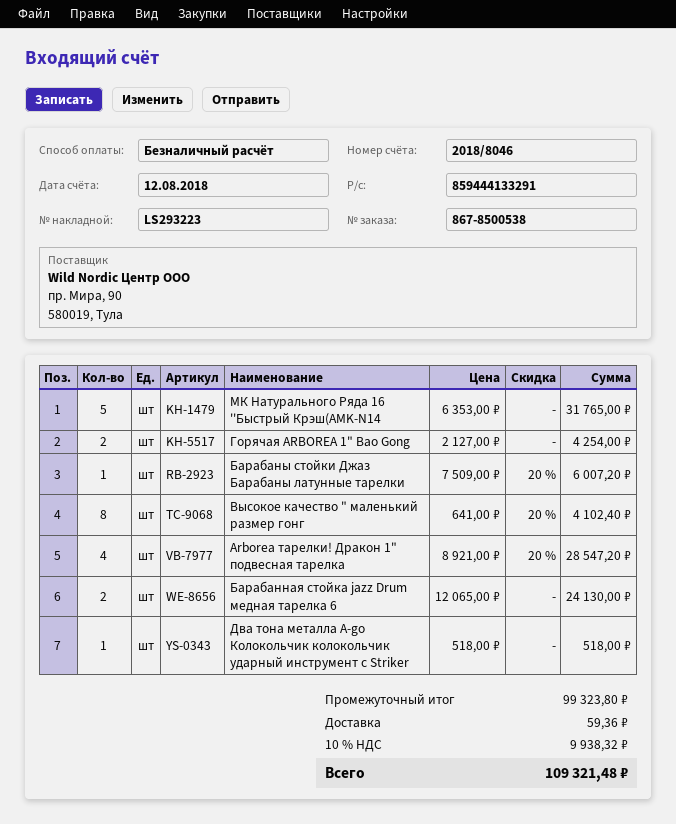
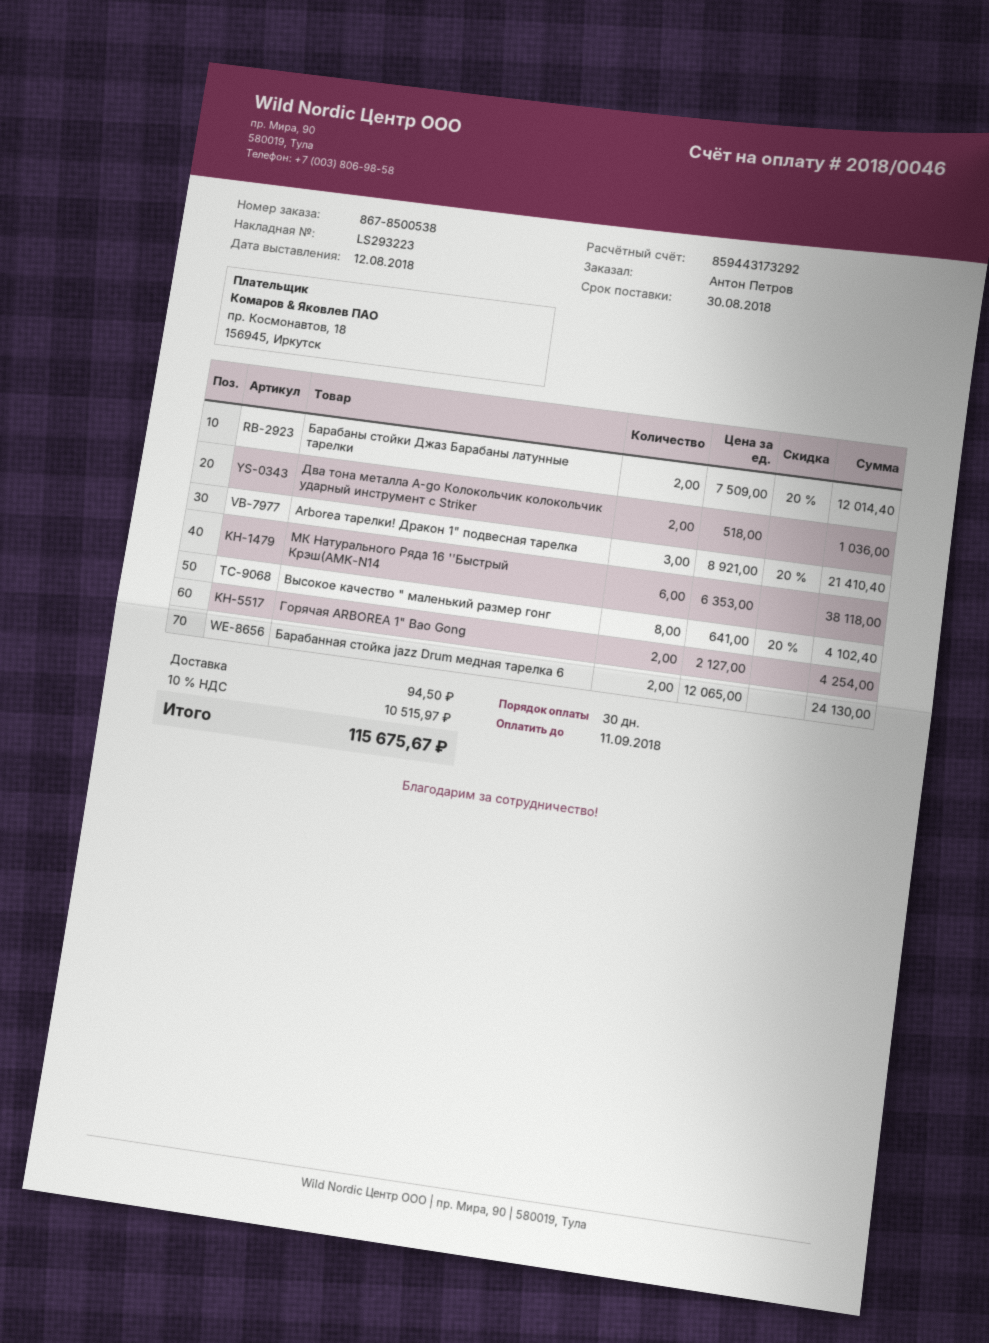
invoice number: 2018/8046 -> 2018/0046
bank account: 859444133291 -> 859443173292
МК Натурального Ряда 16 ''Быстрый Крэш(AMK-N14: 5 x 6353.00 = 31765.00 -> 6 x 6353.00 = 38118.00
Барабаны стойки Джаз Барабаны латунные тарелки: 1 x 7509.00 - 20% = 6007.20 -> 2 x 7509.00 - 20% = 12014.40
Arborea тарелки! Дракон 1" подвесная тарелка: 4 x 8921.00 - 20% = 28547.20 -> 3 x 8921.00 - 20% = 21410.40
Два тона металла A-go Колокольчик колокольчик ударный инструмент с Striker: 1 x 518.00 = 518.00 -> 2 x 518.00 = 1036.00
shipping: 59.36 -> 94.50
tax: 10% = 9938.32 -> 10% = 10515.97
total: 109321.48 -> 115675.67

